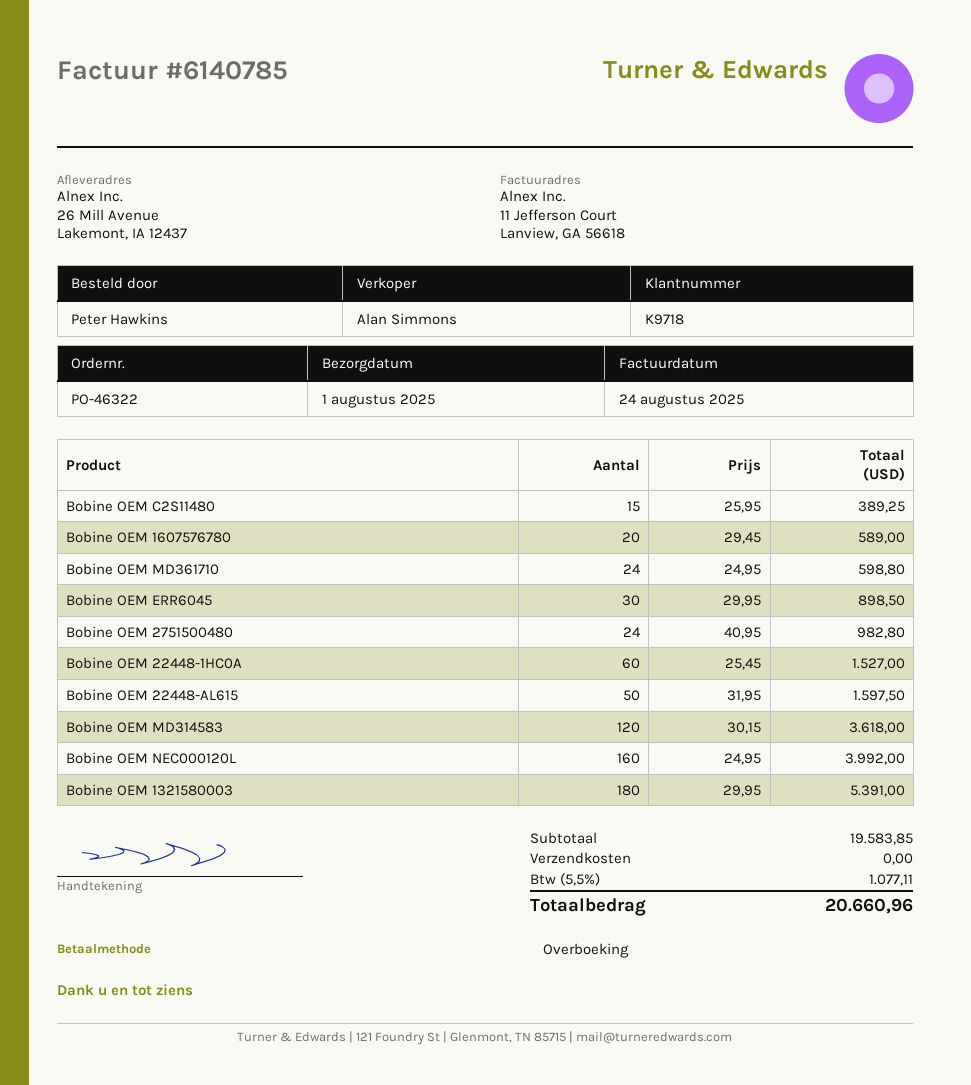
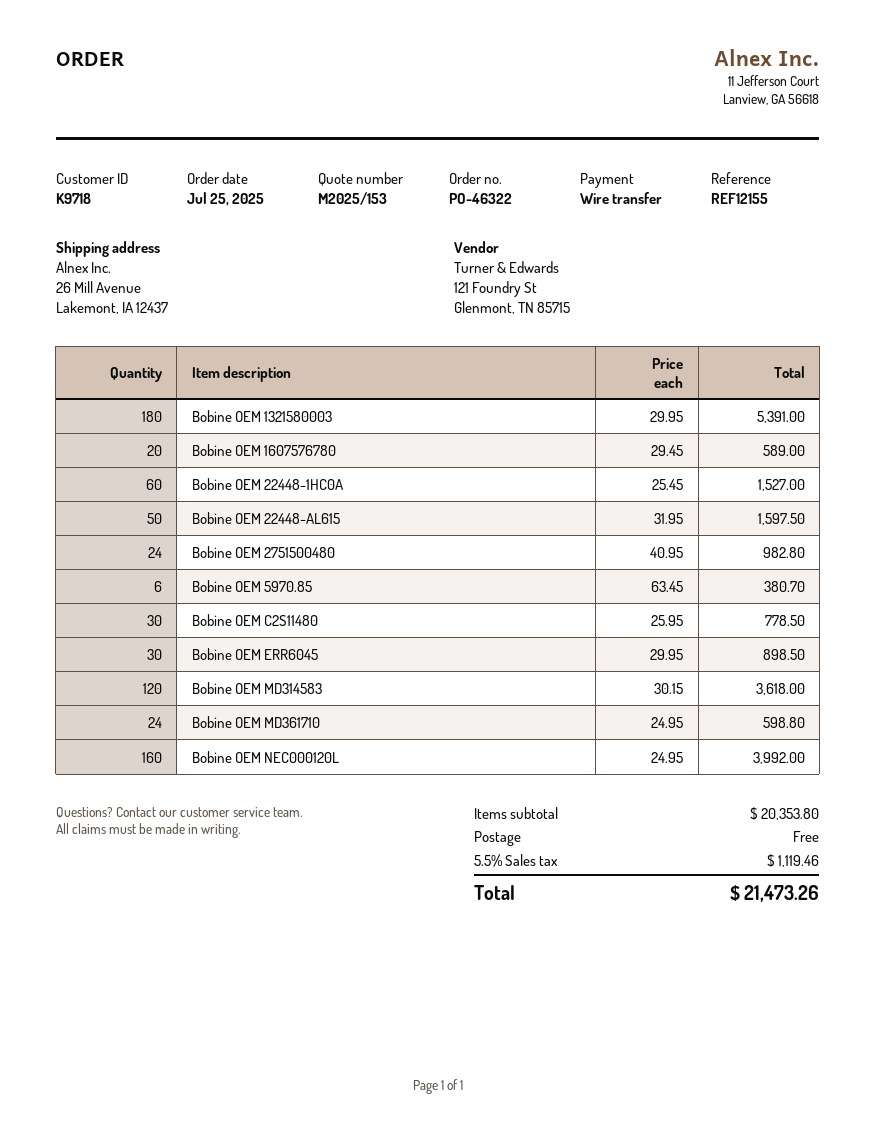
Bobine OEM C2S11480: 15 x 25.95 = 389.25 -> 30 x 25.95 = 778.50
Bobine OEM 5970.85: none -> 6 x 63.45 = 380.70
subtotal: 19583.85 -> 20353.80
tax: 5.5% = 1077.11 -> 5.5% = 1119.46
total: 20660.96 -> 21473.26

